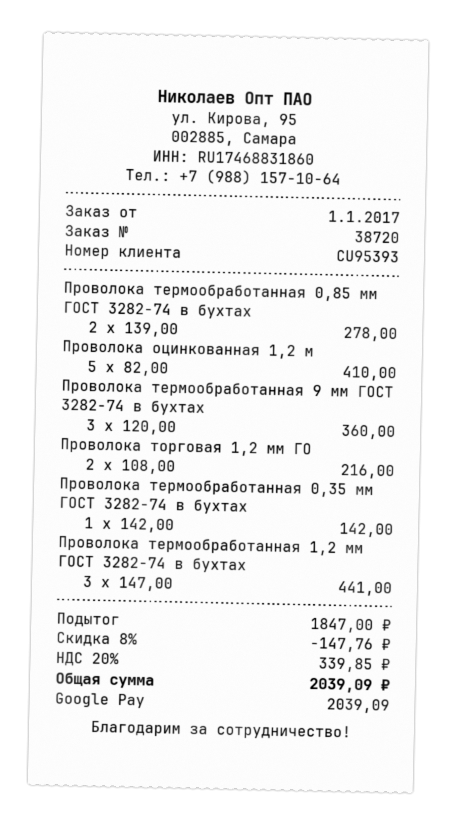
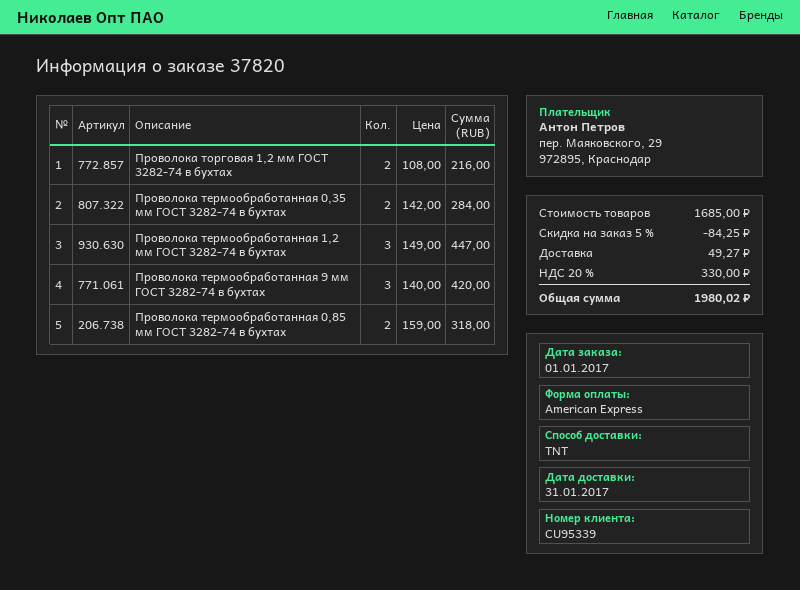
order number: 38720 -> 37820
customer number: CU95393 -> CU95339
payment method: Google Pay -> American Express
Проволока термообработанная 0,85 мм ГОСТ 3282-74 в бухтах: 2 x 139.00 = 278.00 -> 2 x 159.00 = 318.00
Проволока оцинкованная 1,2 м: 5 x 82.00 = 410.00 -> none
Проволока термообработанная 9 мм ГОСТ 3282-74 в бухтах: 3 x 120.00 = 360.00 -> 3 x 140.00 = 420.00
Проволока термообработанная 0,35 мм ГОСТ 3282-74 в бухтах: 1 x 142.00 = 142.00 -> 2 x 142.00 = 284.00
Проволока термообработанная 1,2 мм ГОСТ 3282-74 в бухтах: 3 x 147.00 = 441.00 -> 3 x 149.00 = 447.00
subtotal: 1847.00 -> 1685.00
discount: 8% = 147.76 -> 5% = 84.25
shipping: none -> 49.27
tax: 20% = 339.85 -> 20% = 330.00
total: 2039.09 -> 1980.02

